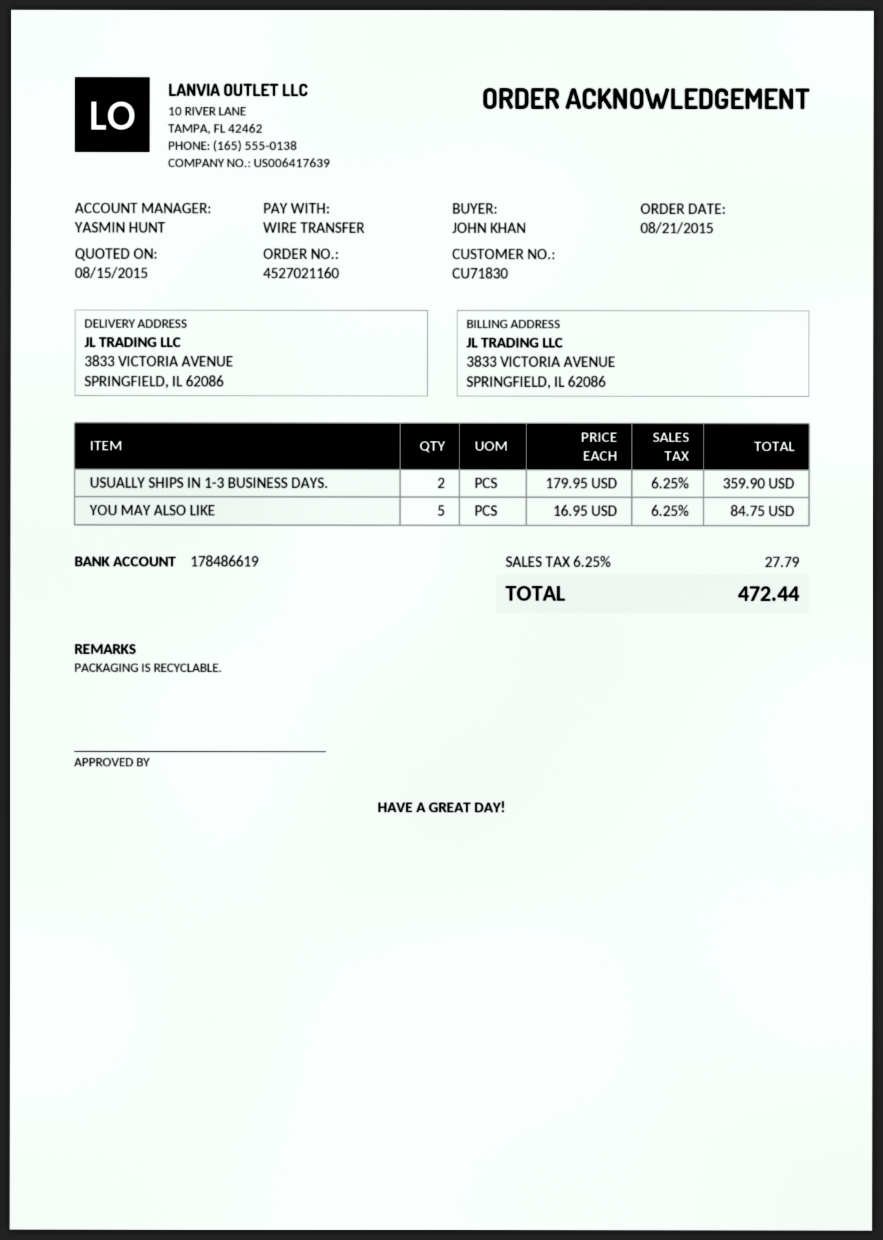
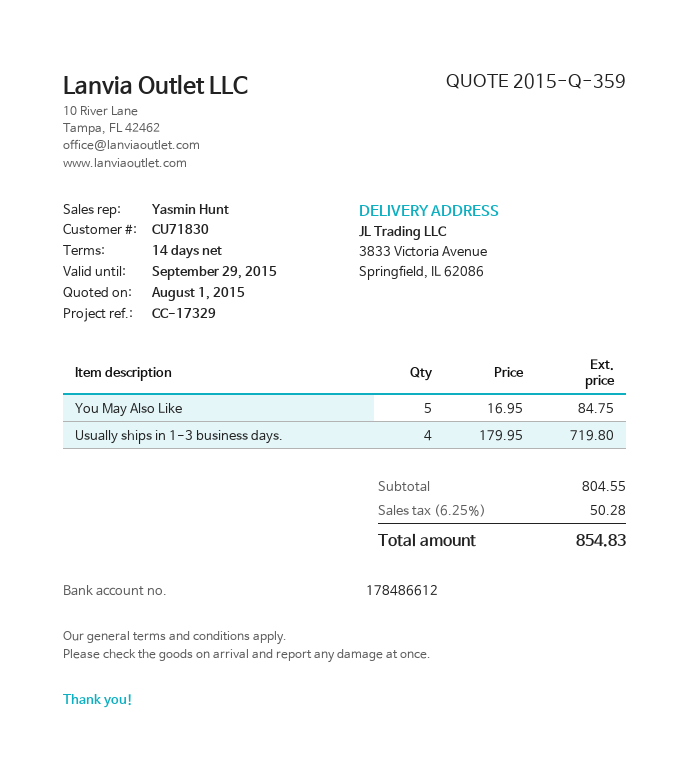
quote date: 2015-08-15 -> 2015-08-01
bank account: 178486619 -> 178486612
USUALLY SHIPS IN 1-3 BUSINESS DAYS.: 2 x 179.95 = 359.90 -> 4 x 179.95 = 719.80
tax: 6.25% = 27.79 -> 6.25% = 50.28
total: 472.44 -> 854.83

